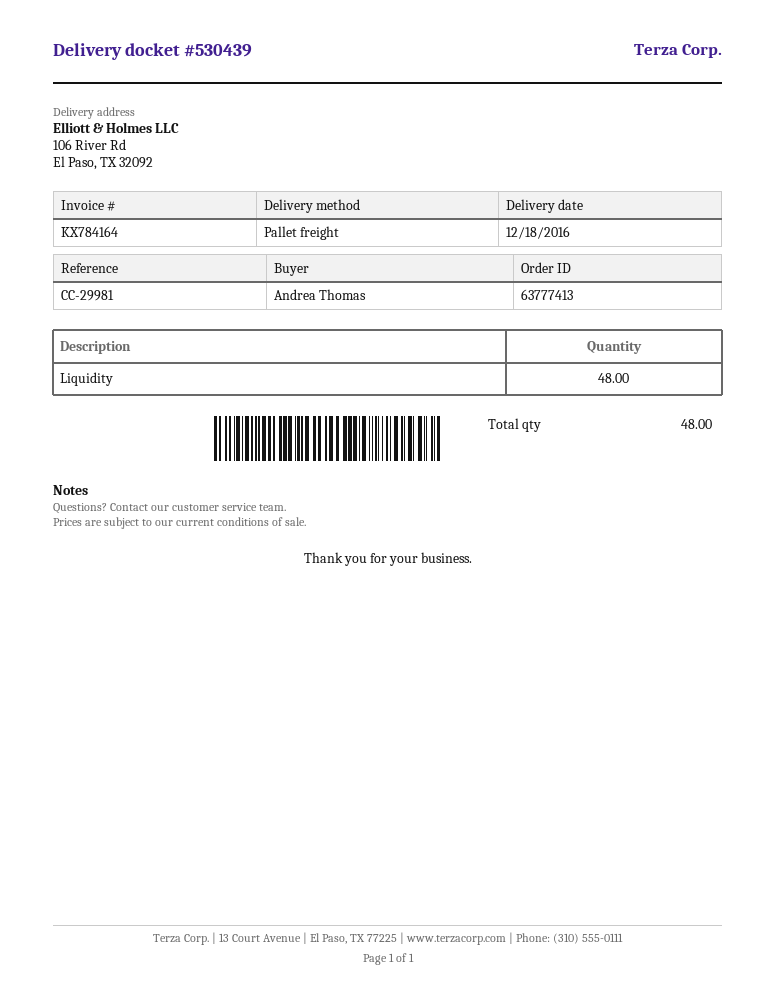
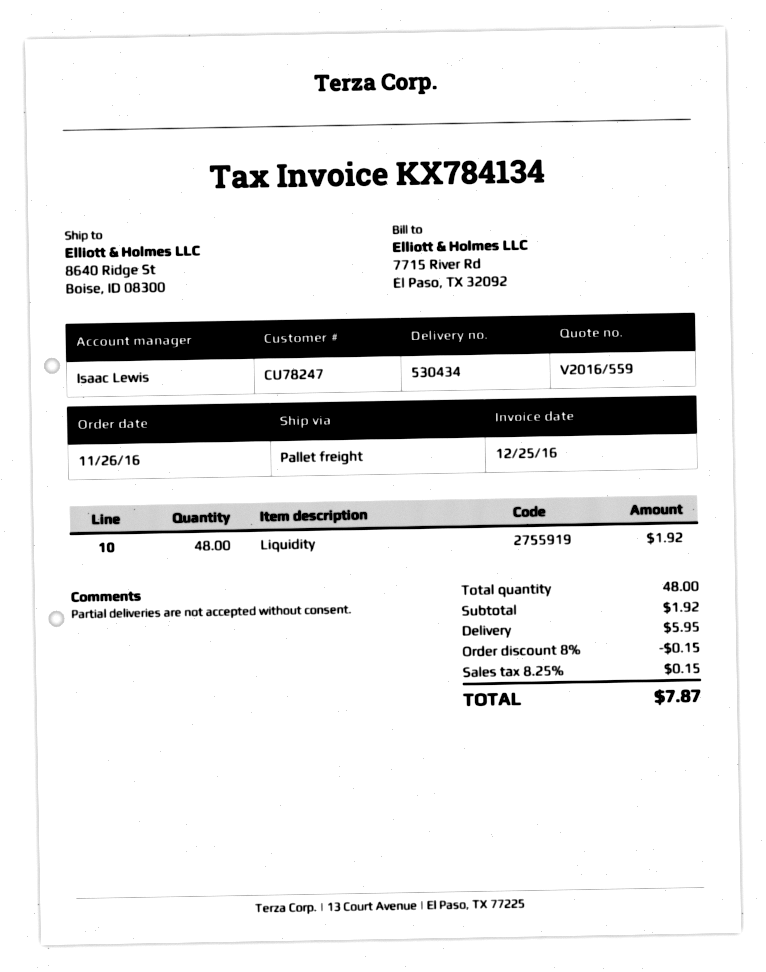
delivery note number: 530439 -> 530434
invoice number: KX784164 -> KX784134
ship to: 106 River Rd, El Paso, TX 32092 -> 8640 Ridge St, Boise, ID 08300

